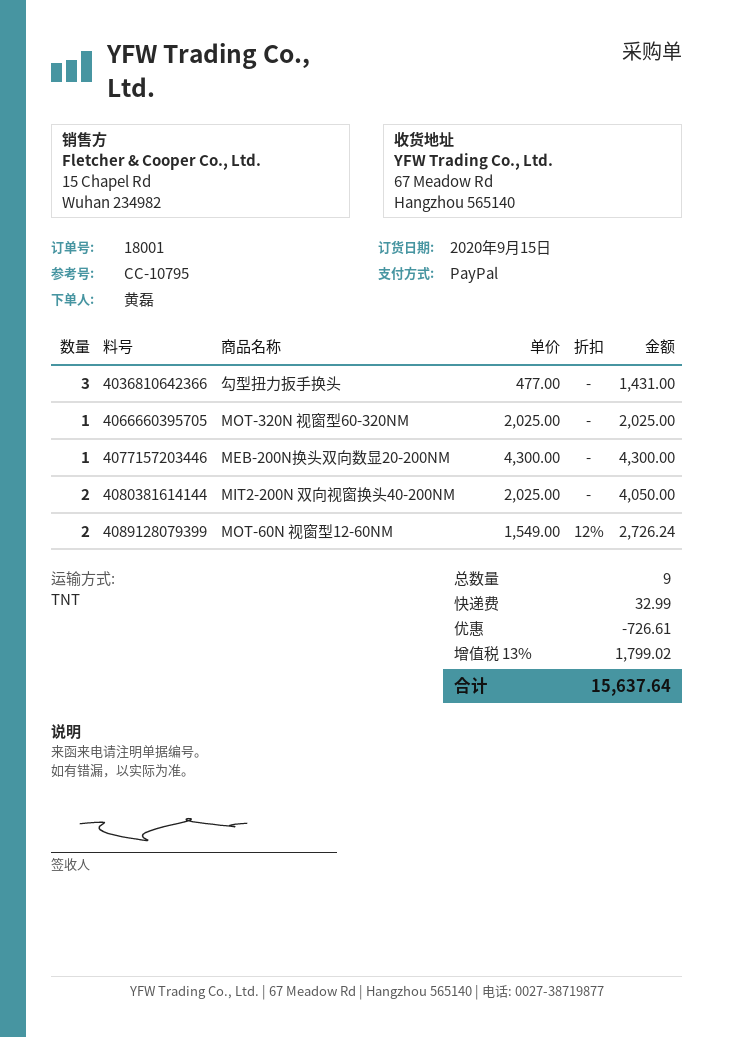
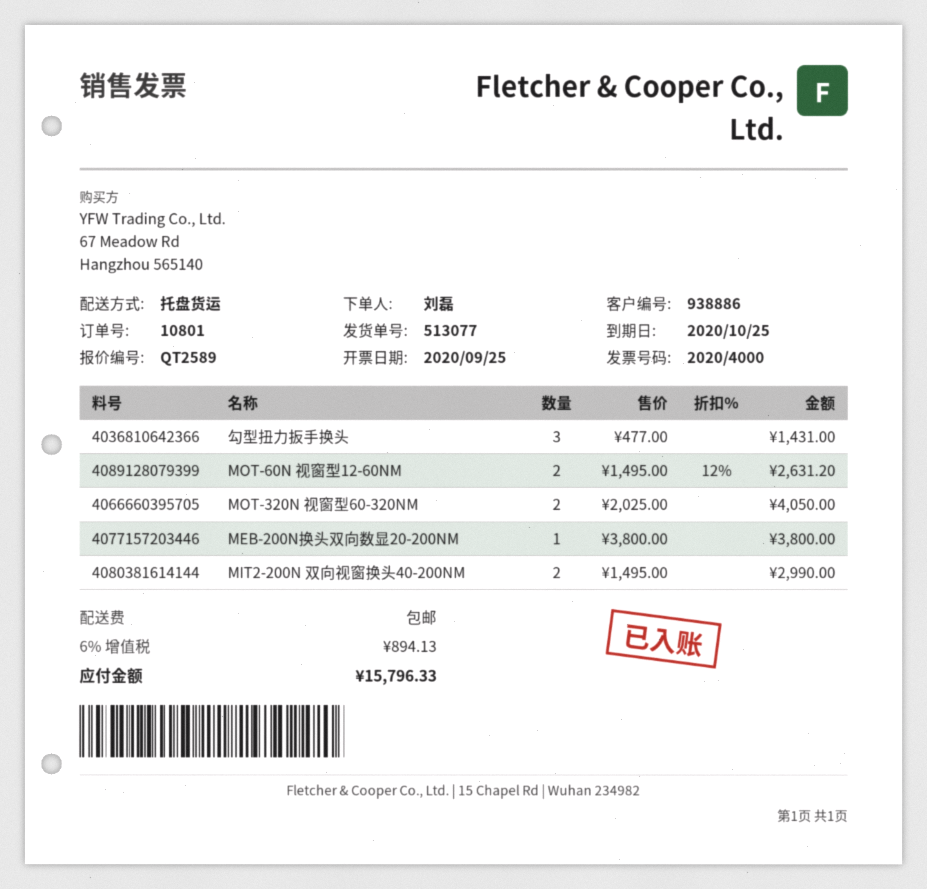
order number: 18001 -> 10801
ordered by: 黄磊 -> 刘磊
shipping method: TNT -> pallet freight
MOT-320N 视窗型60-320NM: 1 x 2025.00 = 2025.00 -> 2 x 2025.00 = 4050.00
MEB-200N换头双向数显20-200NM: 1 x 4300.00 = 4300.00 -> 1 x 3800.00 = 3800.00
MIT2-200N 双向视窗换头40-200NM: 2 x 2025.00 = 4050.00 -> 2 x 1495.00 = 2990.00
MOT-60N 视窗型12-60NM: 2 x 1549.00 - 12% = 2726.24 -> 2 x 1495.00 - 12% = 2631.20
discount: 726.61 -> none
shipping: 32.99 -> 0.00
tax: 13% = 1799.02 -> 6% = 894.13
total: 15637.64 -> 15796.33

